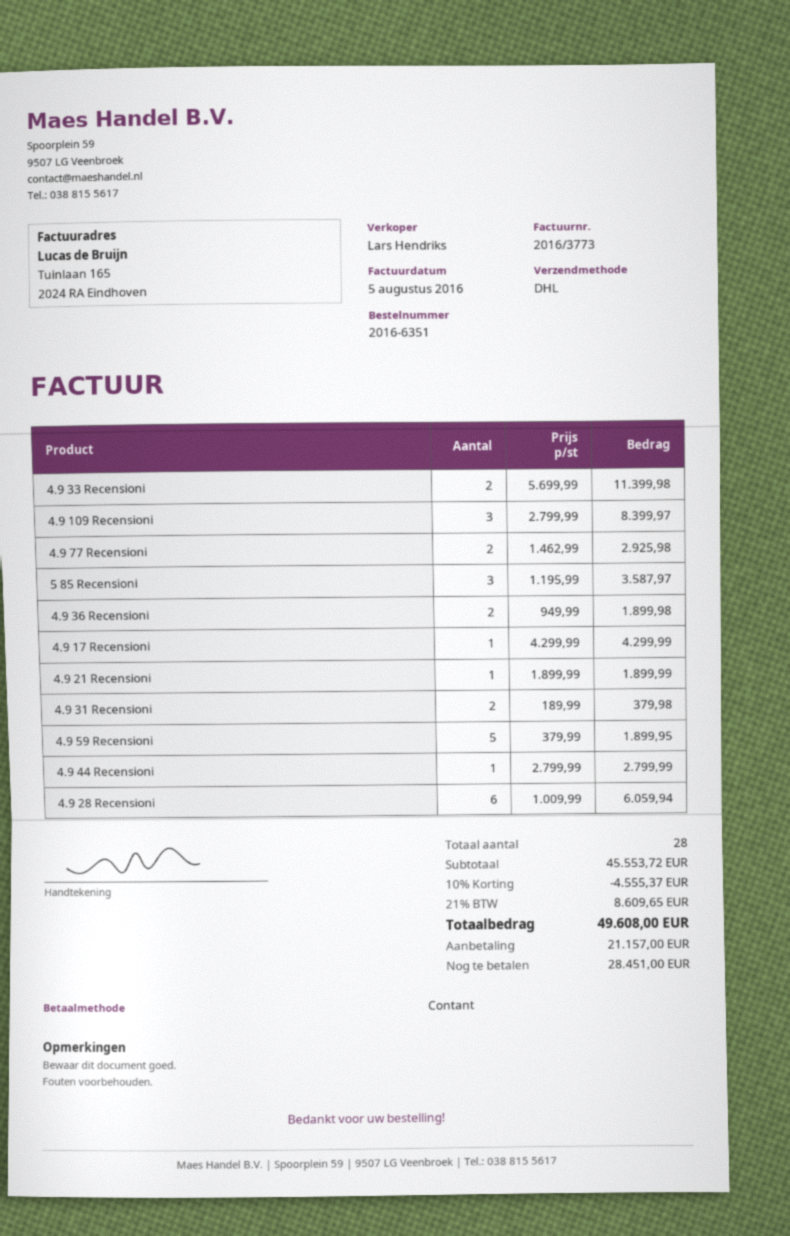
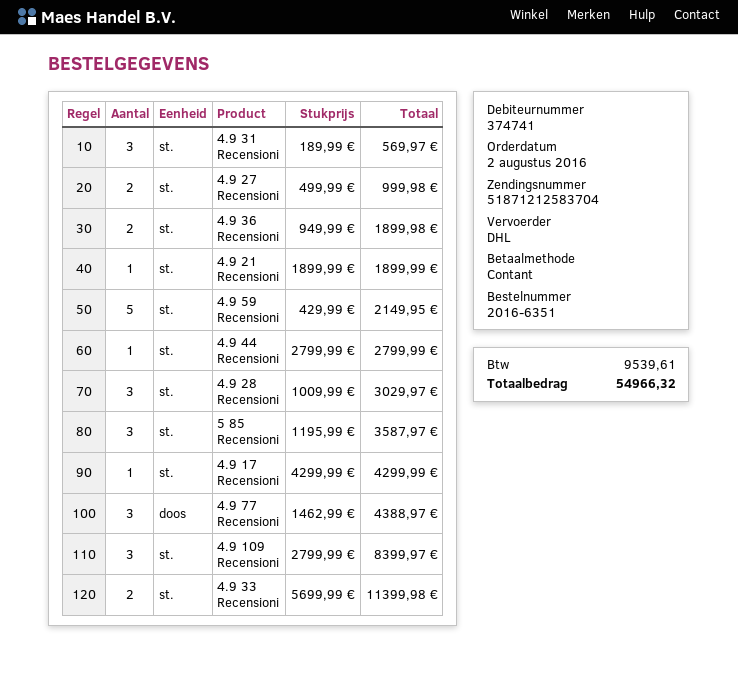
4.9 77 Recensioni: 2 x 1462.99 = 2925.98 -> 3 x 1462.99 = 4388.97
4.9 31 Recensioni: 2 x 189.99 = 379.98 -> 3 x 189.99 = 569.97
4.9 59 Recensioni: 5 x 379.99 = 1899.95 -> 5 x 429.99 = 2149.95
4.9 28 Recensioni: 6 x 1009.99 = 6059.94 -> 3 x 1009.99 = 3029.97
4.9 27 Recensioni: none -> 2 x 499.99 = 999.98
discount: 10% = 4555.37 -> none
tax: 8609.65 -> 9539.61
total: 49608.00 -> 54966.32

